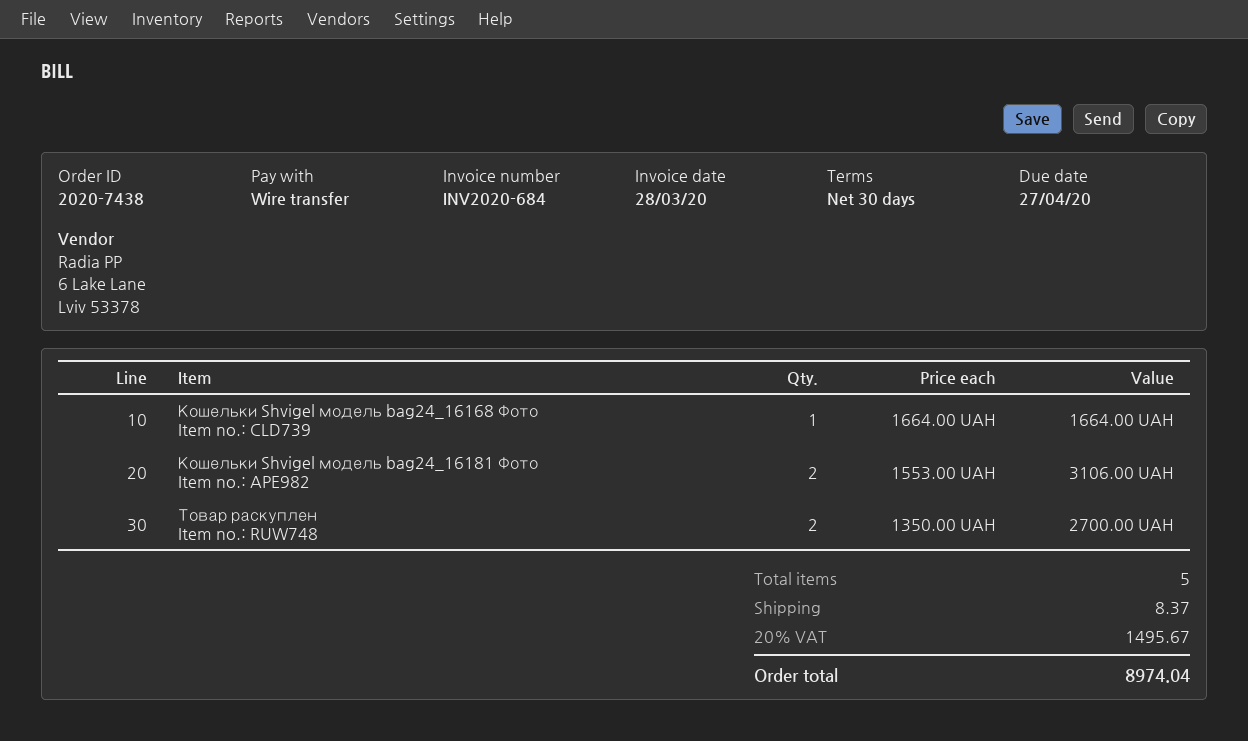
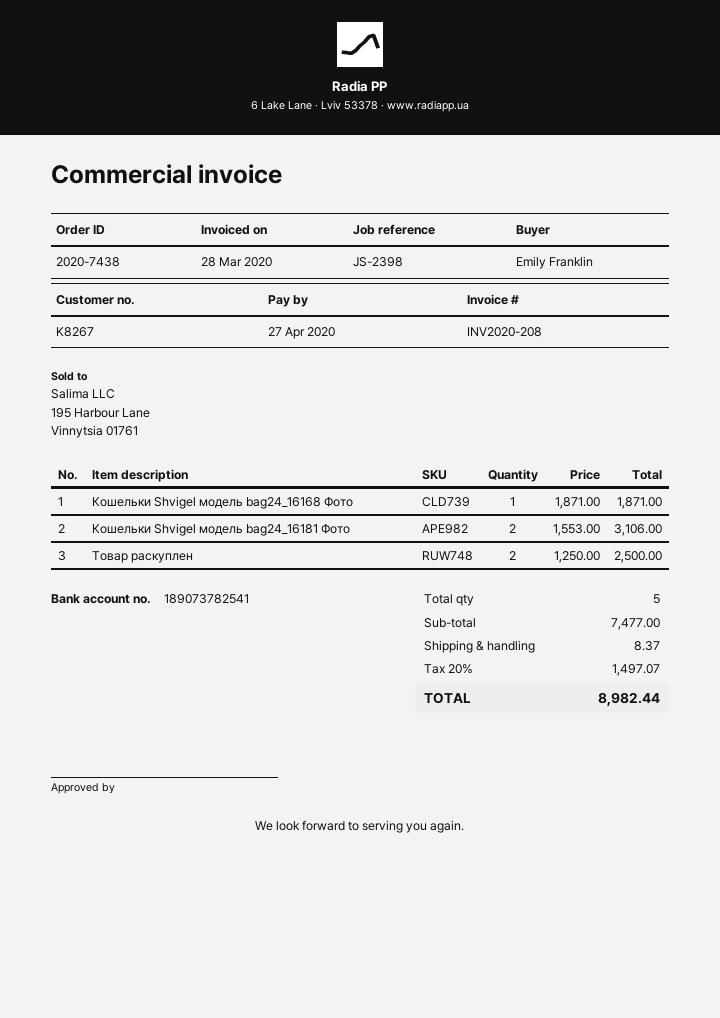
invoice number: INV2020-684 -> INV2020-208
Кошельки Shvigel модель bag24_16168 Фото: 1 x 1664.00 = 1664.00 -> 1 x 1871.00 = 1871.00
Товар раскуплен: 2 x 1350.00 = 2700.00 -> 2 x 1250.00 = 2500.00
tax: 20% = 1495.67 -> 20% = 1497.07
total: 8974.04 -> 8982.44

